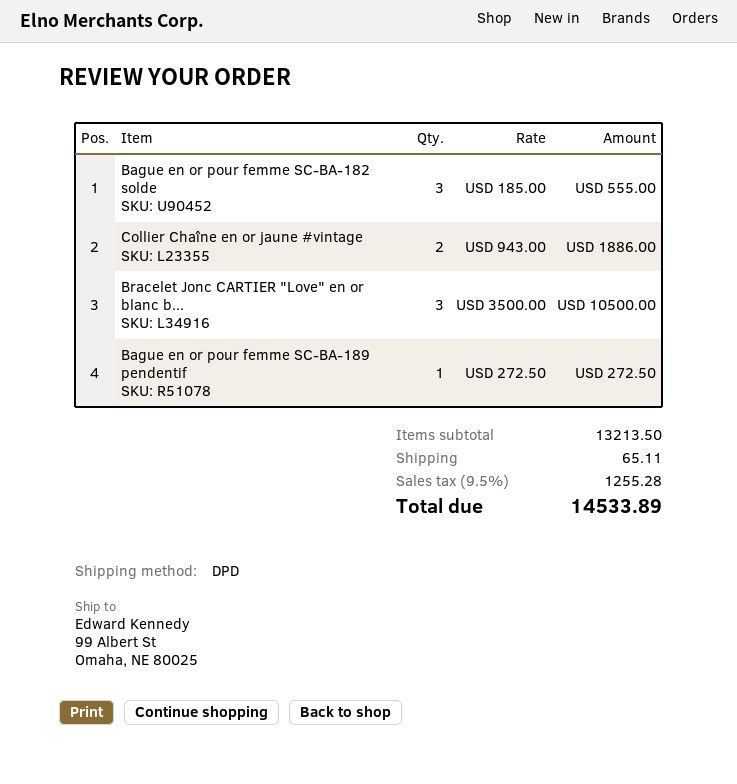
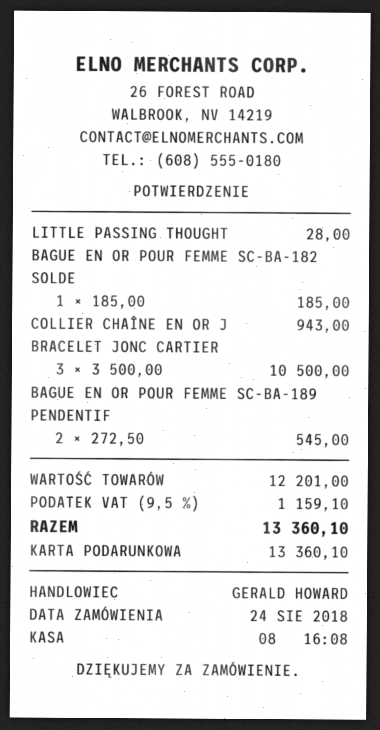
Bague en or pour femme SC-BA-182 solde: 3 x 185.00 = 555.00 -> 1 x 185.00 = 185.00
Collier Chaîne en or jaune #vintage: 2 x 943.00 = 1886.00 -> 1 x 943.00 = 943.00
Bague en or pour femme SC-BA-189 pendentif: 1 x 272.50 = 272.50 -> 2 x 272.50 = 545.00
LITTLE PASSING THOUGHT: none -> 1 x 28.00 = 28.00
subtotal: 13213.50 -> 12201.00
shipping: 65.11 -> none
tax: 9.5% = 1255.28 -> 9.5% = 1159.10
total: 14533.89 -> 13360.10

